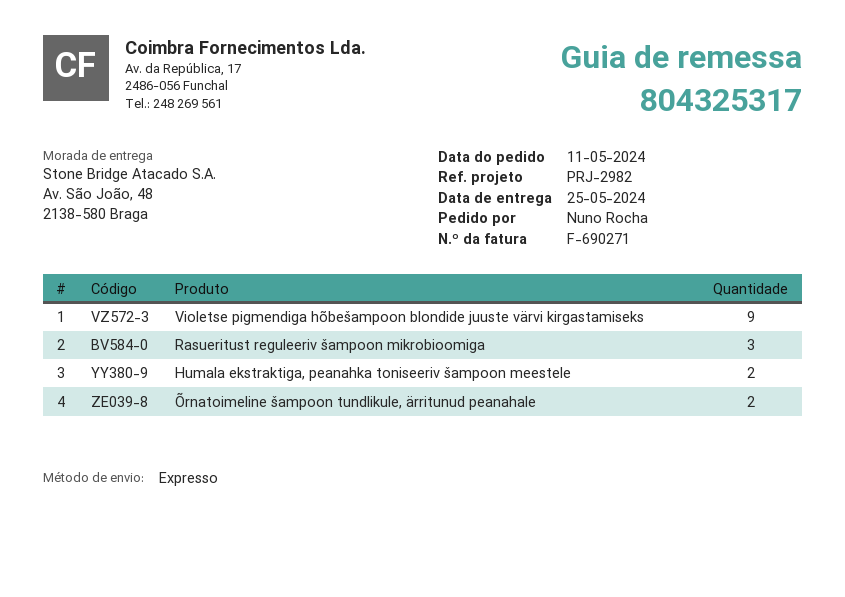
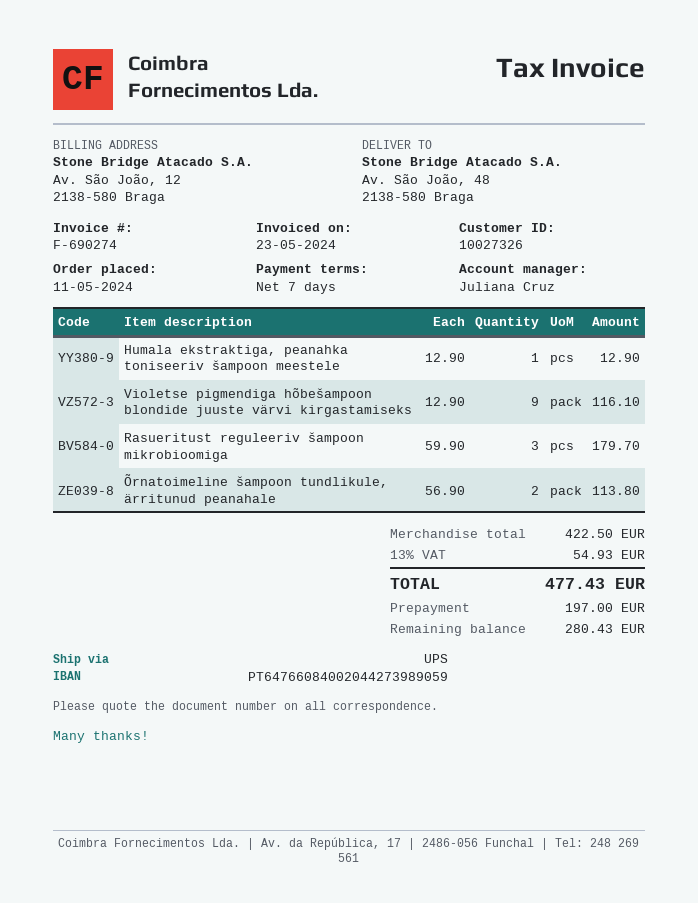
invoice number: F-690271 -> F-690274
shipping method: express -> UPS
Humala ekstraktiga, peanahka toniseeriv šampoon meestele: 2 -> 1

